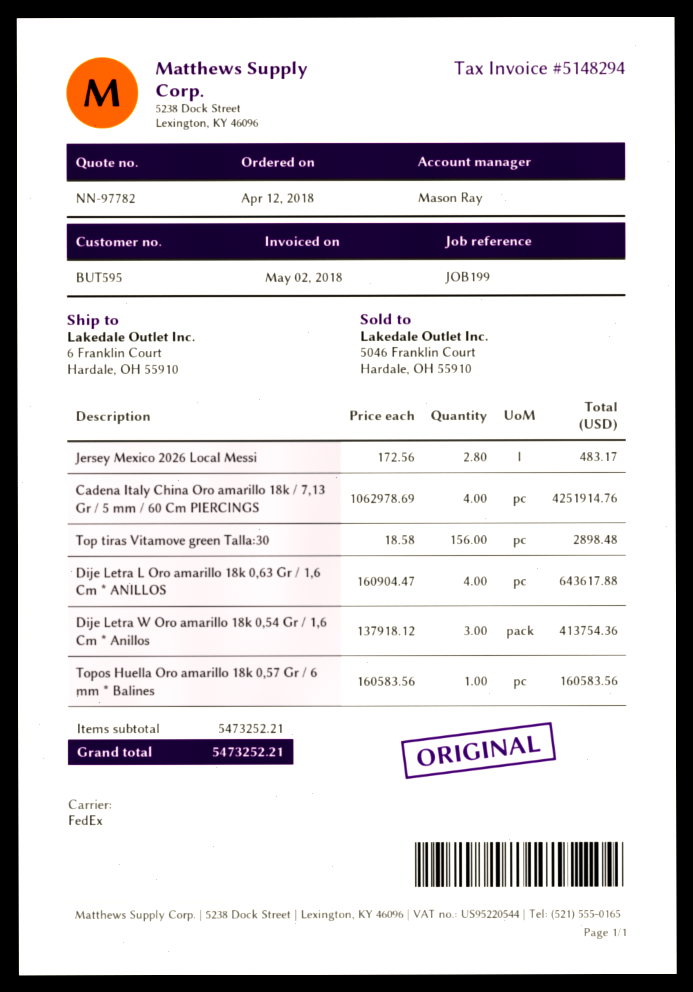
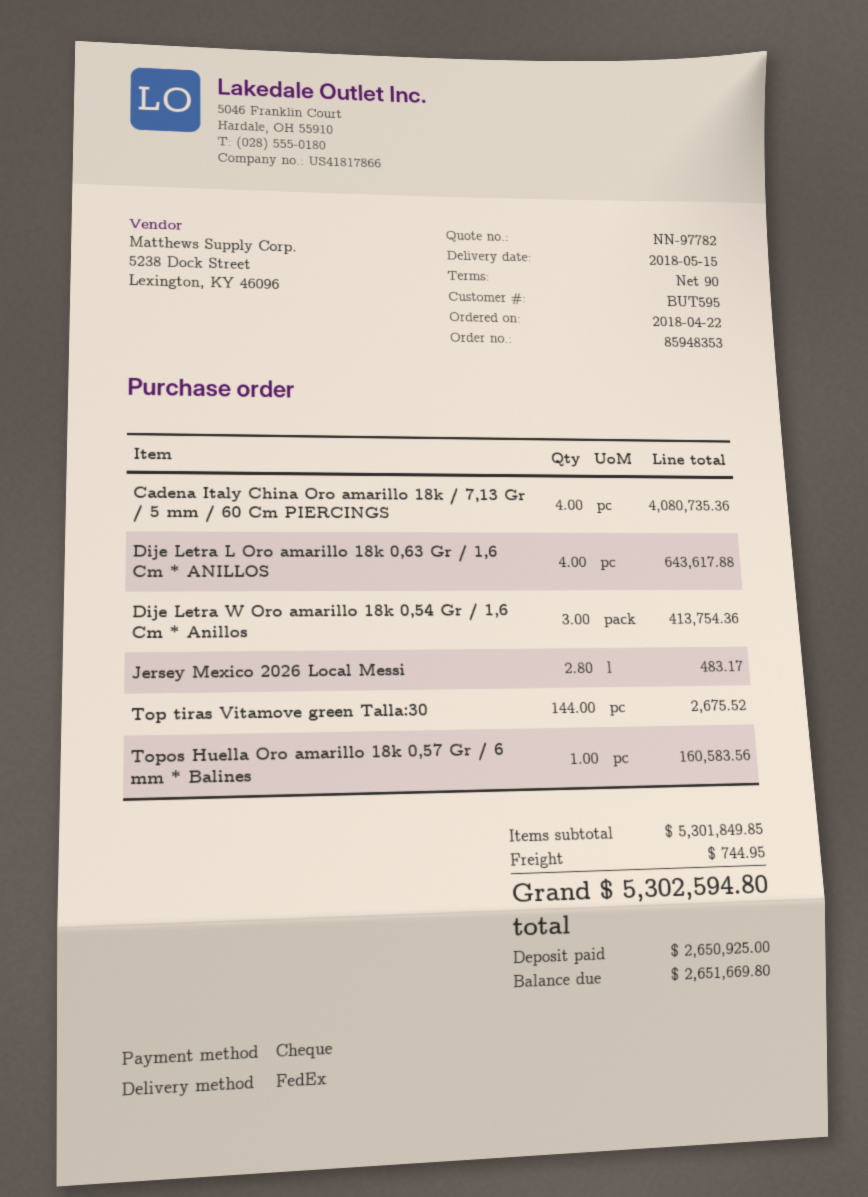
order date: 2018-04-12 -> 2018-04-22
Cadena Italy China Oro amarillo 18k / 7,13 Gr / 5 mm / 60 Cm PIERCINGS: 4 for 4251914.76 -> 4 for 4080735.36
Top tiras Vitamove green Talla:30: 156 for 2898.48 -> 144 for 2675.52
subtotal: 5473252.21 -> 5301849.85
shipping: none -> 744.95
total: 5473252.21 -> 5302594.80

